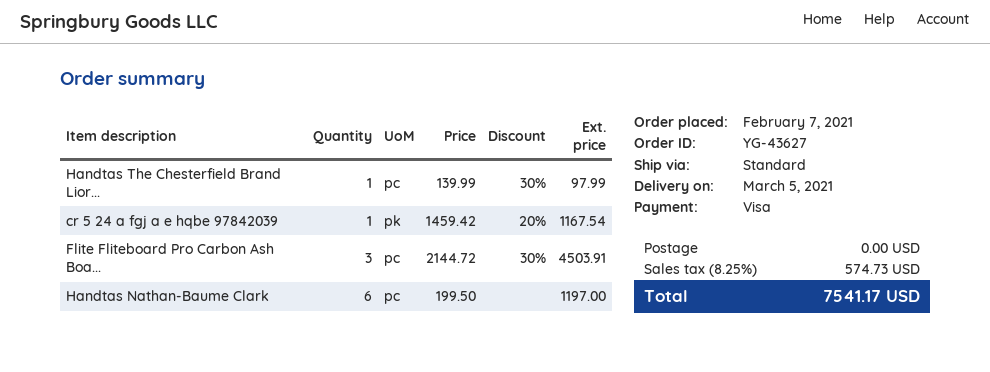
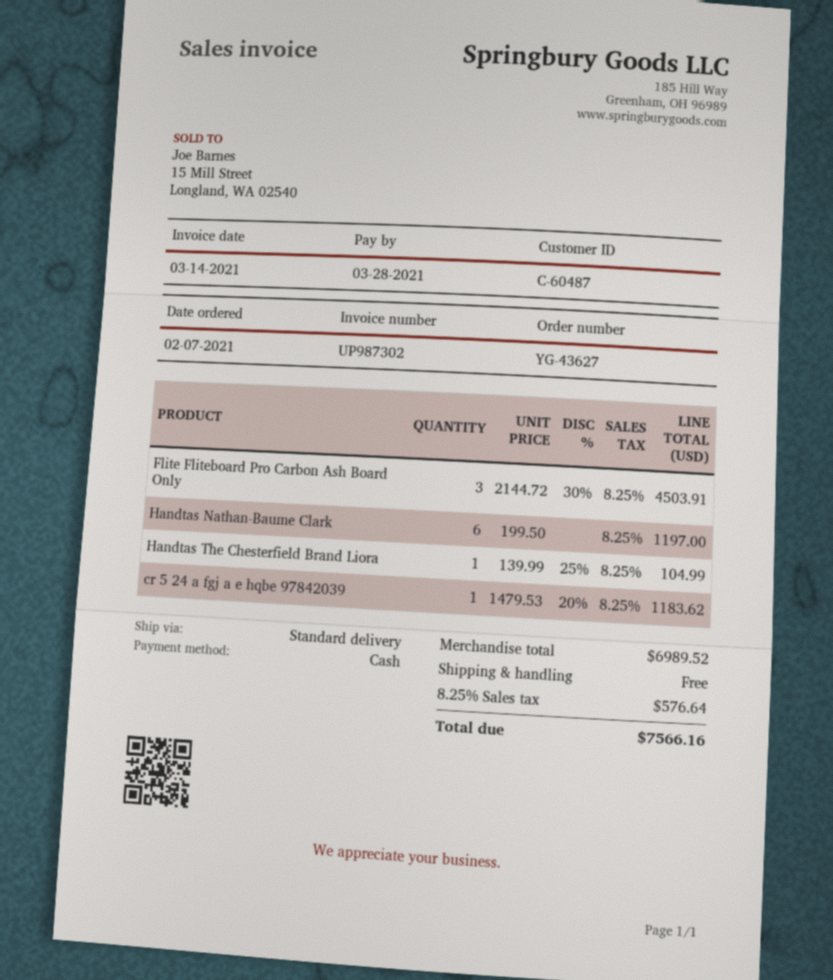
payment method: Visa -> cash
Handtas The Chesterfield Brand Lior...: 1 x 139.99 - 30% = 97.99 -> 1 x 139.99 - 25% = 104.99
cr 5 24 a fgj a e hqbe 97842039: 1 x 1459.42 - 20% = 1167.54 -> 1 x 1479.53 - 20% = 1183.62
tax: 8.25% = 574.73 -> 8.25% = 576.64
total: 7541.17 -> 7566.16

